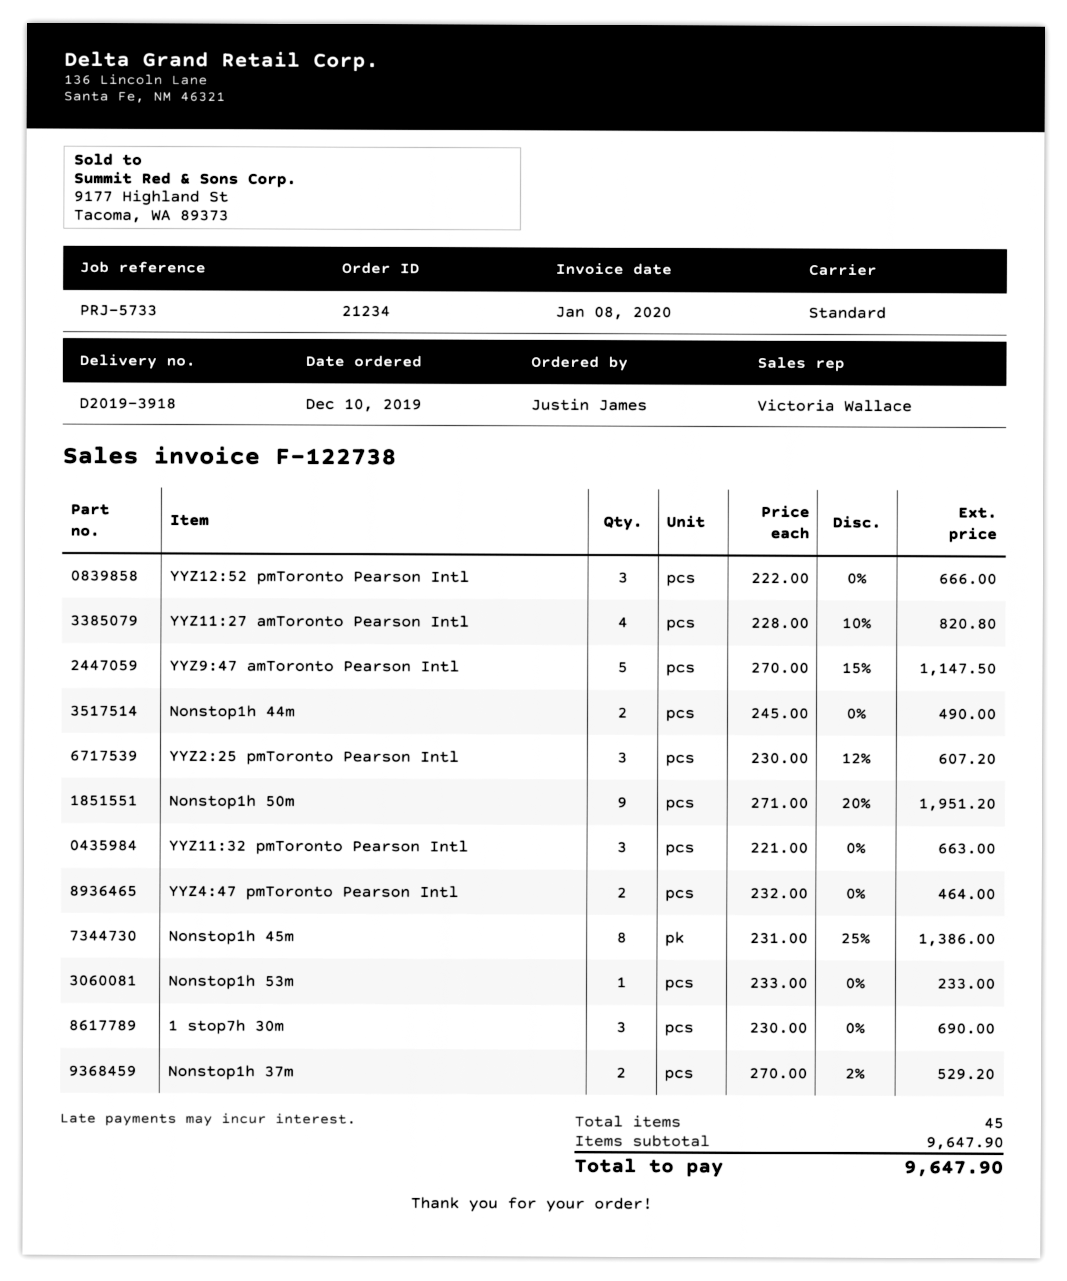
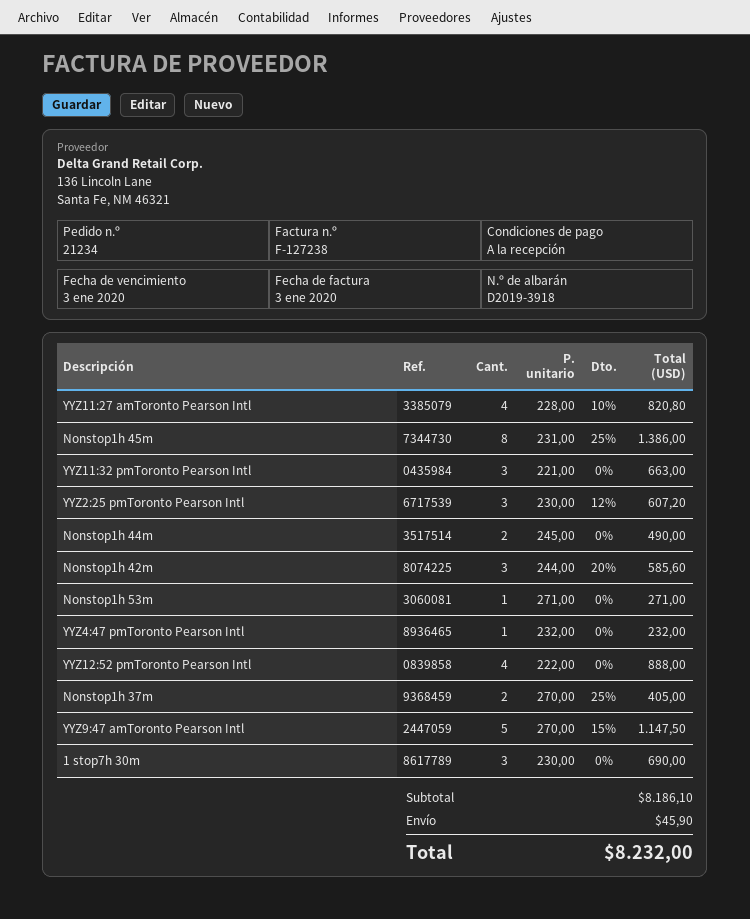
invoice number: F-122738 -> F-127238
invoice date: 2020-01-08 -> 2020-01-03
YYZ12:52 pmToronto Pearson Intl: 3 x 222.00 = 666.00 -> 4 x 222.00 = 888.00
Nonstop1h 50m: 9 x 271.00 - 20% = 1951.20 -> none
YYZ4:47 pmToronto Pearson Intl: 2 x 232.00 = 464.00 -> 1 x 232.00 = 232.00
Nonstop1h 53m: 1 x 233.00 = 233.00 -> 1 x 271.00 = 271.00
Nonstop1h 37m: 2 x 270.00 - 2% = 529.20 -> 2 x 270.00 - 25% = 405.00
Nonstop1h 42m: none -> 3 x 244.00 - 20% = 585.60
subtotal: 9647.90 -> 8186.10
shipping: none -> 45.90
total: 9647.90 -> 8232.00

